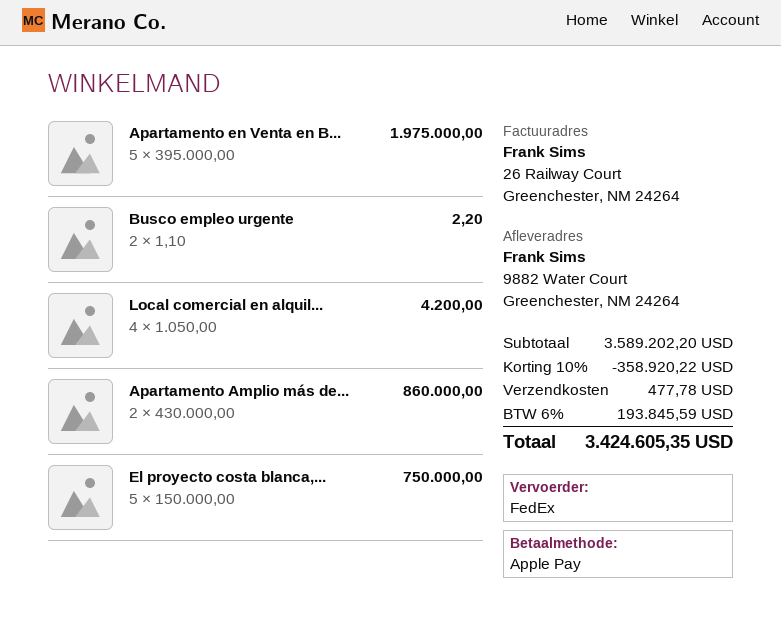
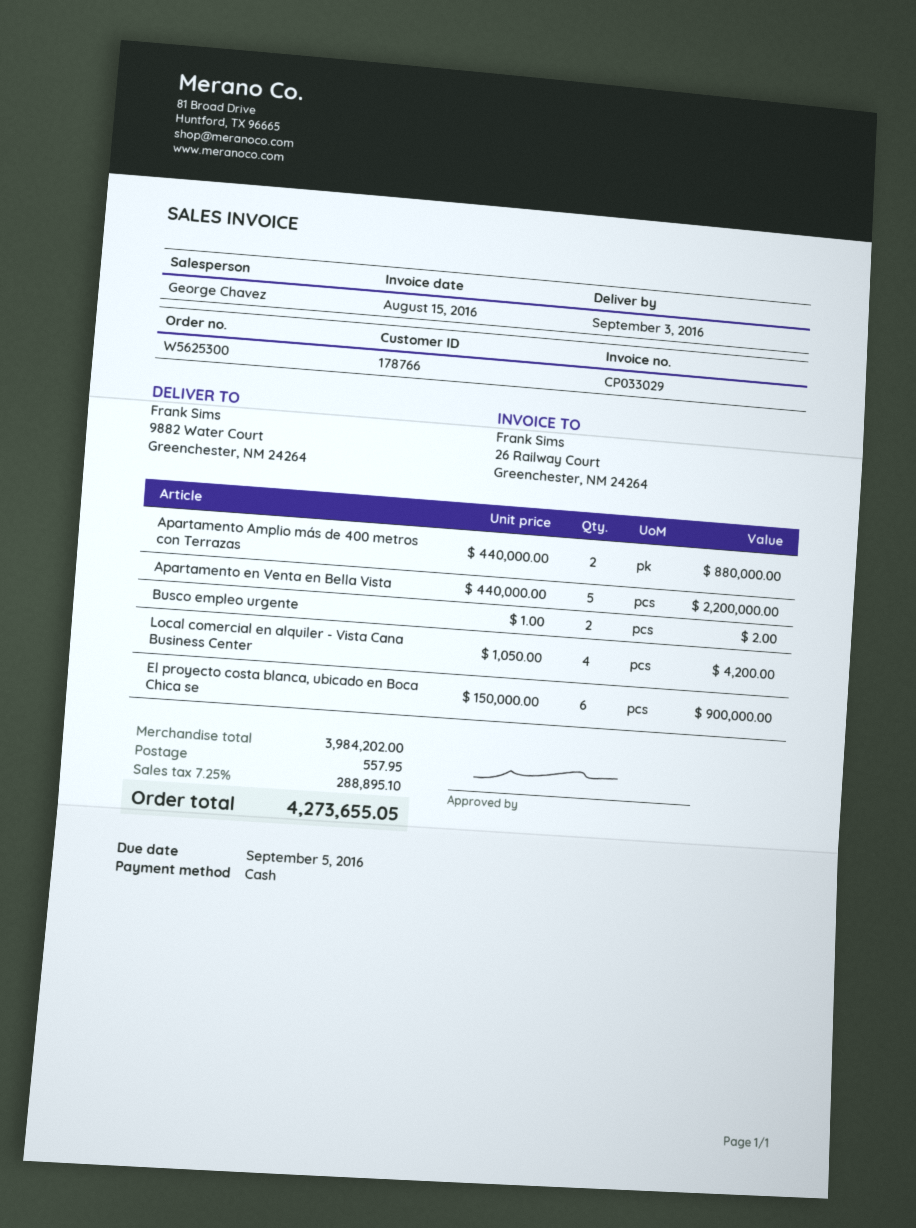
payment method: Apple Pay -> cash
Apartamento en Venta en B...: 5 x 395000.00 = 1975000.00 -> 5 x 440000.00 = 2200000.00
Busco empleo urgente: 2 x 1.10 = 2.20 -> 2 x 1.00 = 2.00
Apartamento Amplio más de...: 2 x 430000.00 = 860000.00 -> 2 x 440000.00 = 880000.00
El proyecto costa blanca,...: 5 x 150000.00 = 750000.00 -> 6 x 150000.00 = 900000.00
subtotal: 3589202.20 -> 3984202.00
discount: 10% = 358920.22 -> none
shipping: 477.78 -> 557.95
tax: 6% = 193845.59 -> 7.25% = 288895.10
total: 3424605.35 -> 4273655.05

